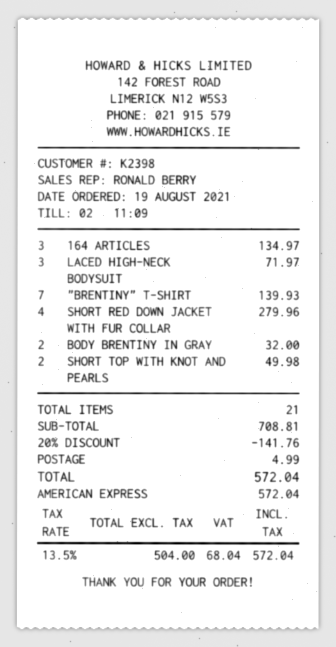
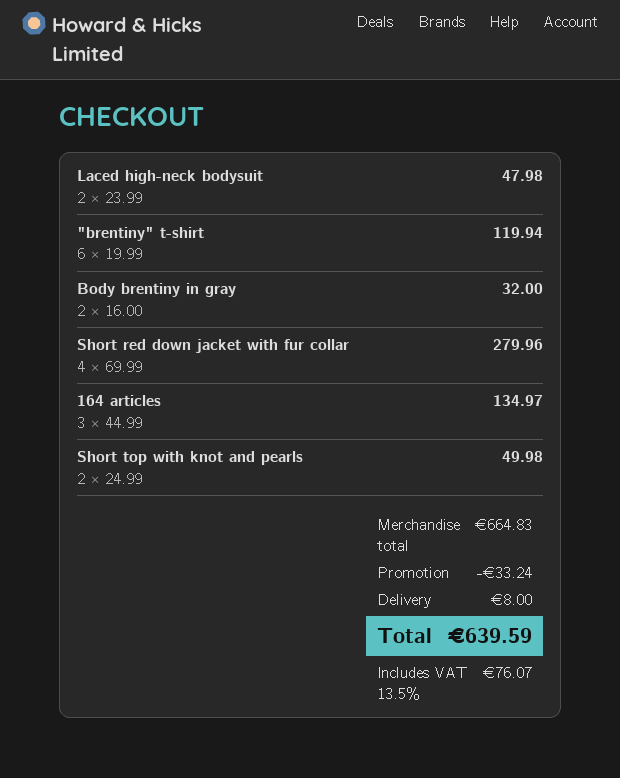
LACED HIGH-NECK BODYSUIT: 3 for 71.97 -> 2 for 47.98
"BRENTINY" T-SHIRT: 7 for 139.93 -> 6 for 119.94
subtotal: 708.81 -> 664.83
discount: 141.76 -> 33.24
shipping: 4.99 -> 8.00
tax: 13.5% = 68.04 -> 13.5% = 76.07
total: 572.04 -> 639.59

